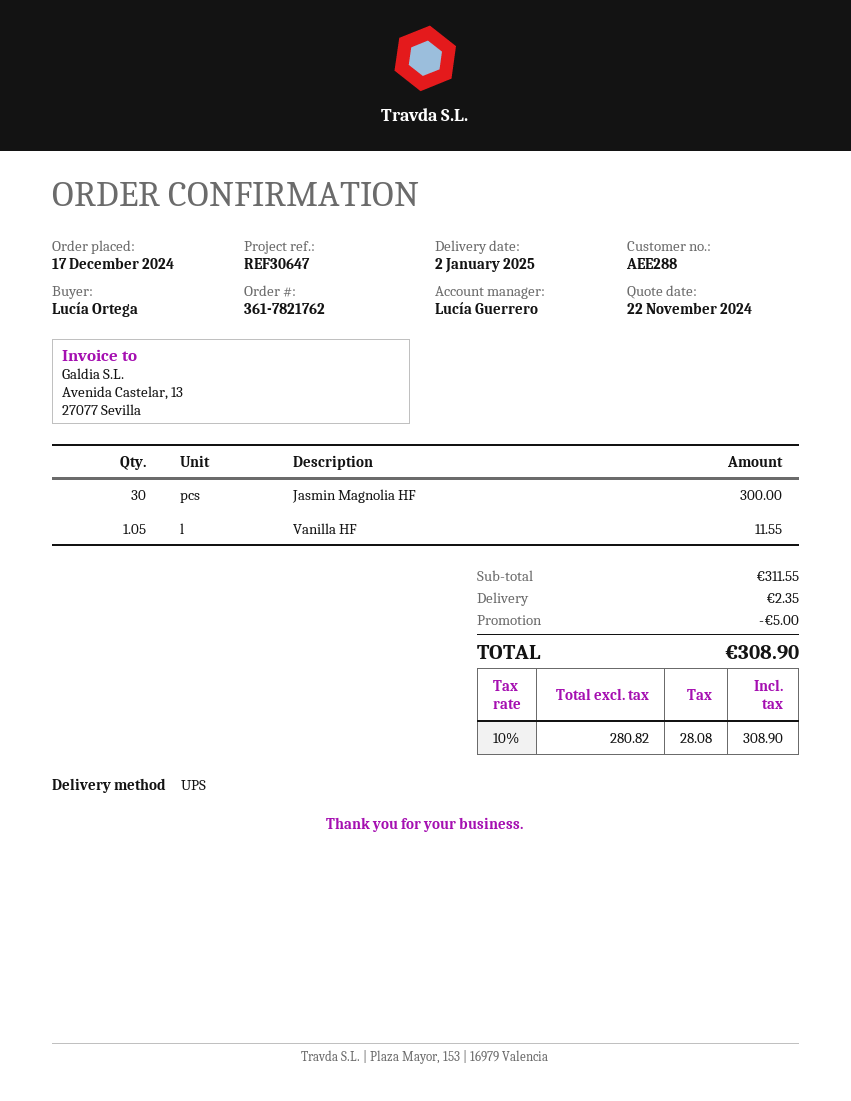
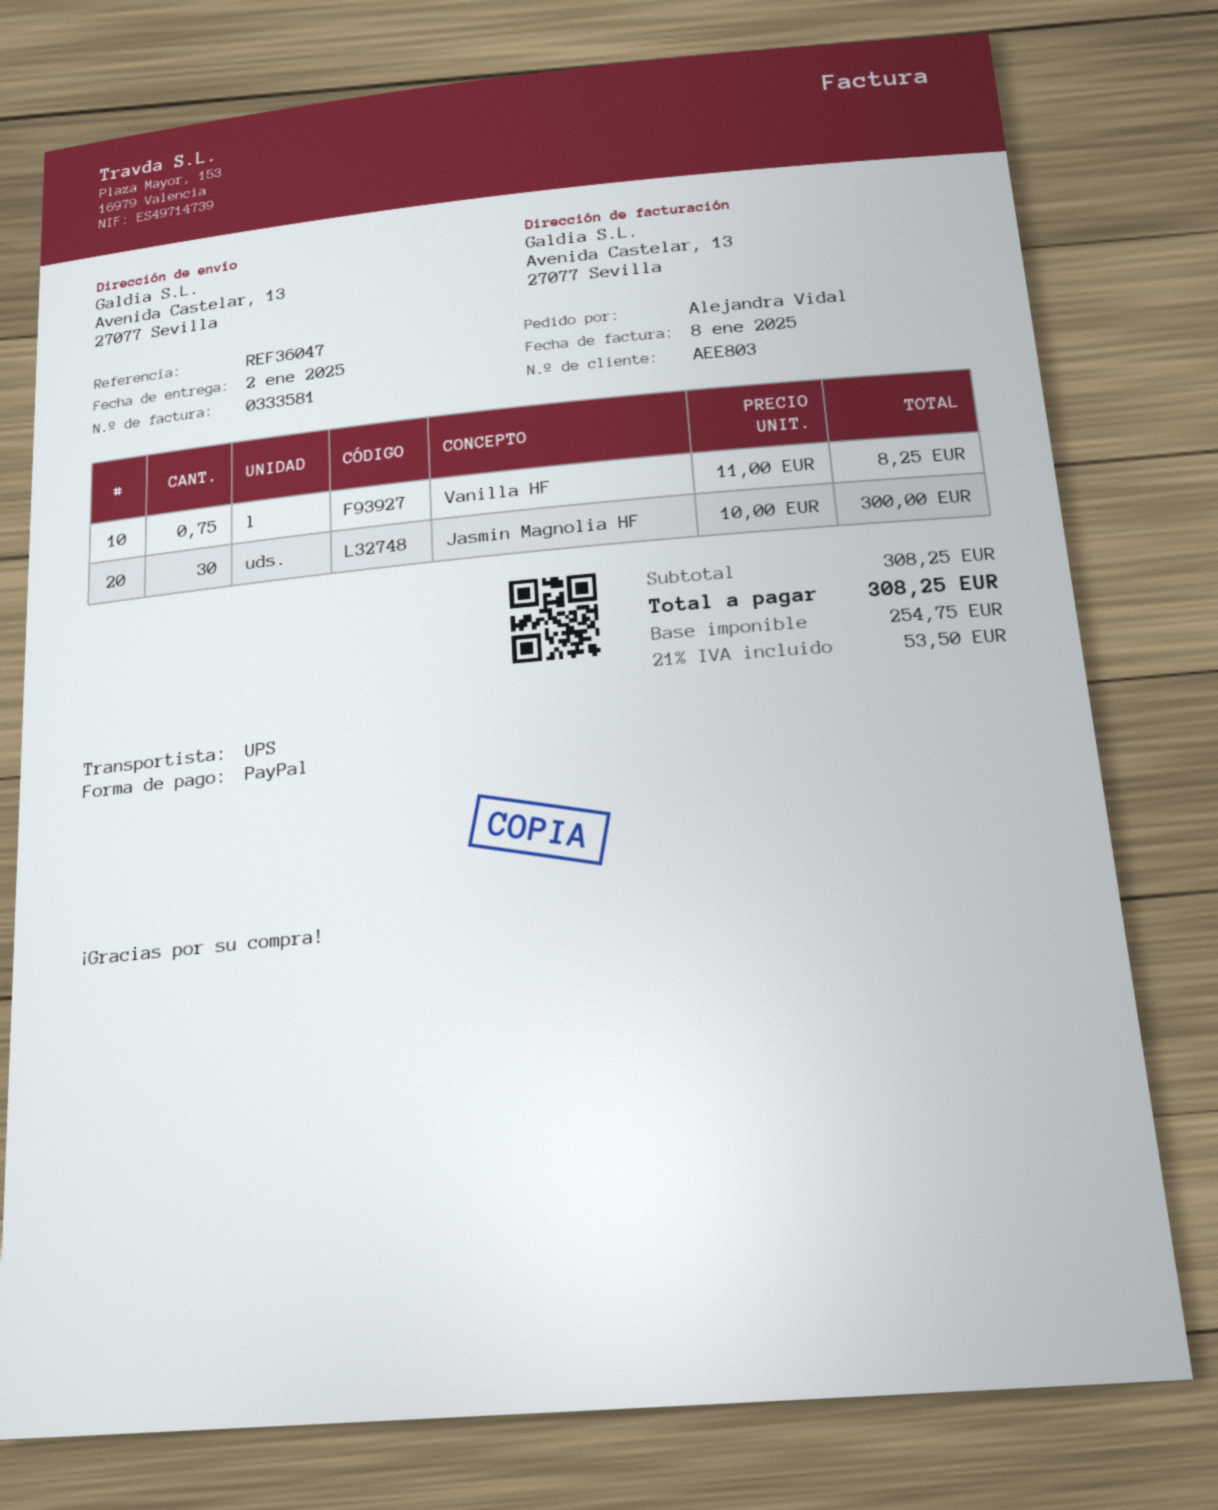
customer number: AEE288 -> AEE803
reference: REF30647 -> REF36047
ordered by: Lucía Ortega -> Alejandra Vidal
Vanilla HF: 1.05 for 11.55 -> 0.75 for 8.25
subtotal: 311.55 -> 308.25
discount: 5.00 -> none
shipping: 2.35 -> none
net: 280.82 -> 254.75
tax: 10% = 28.08 -> 21% = 53.50
total: 308.90 -> 308.25

